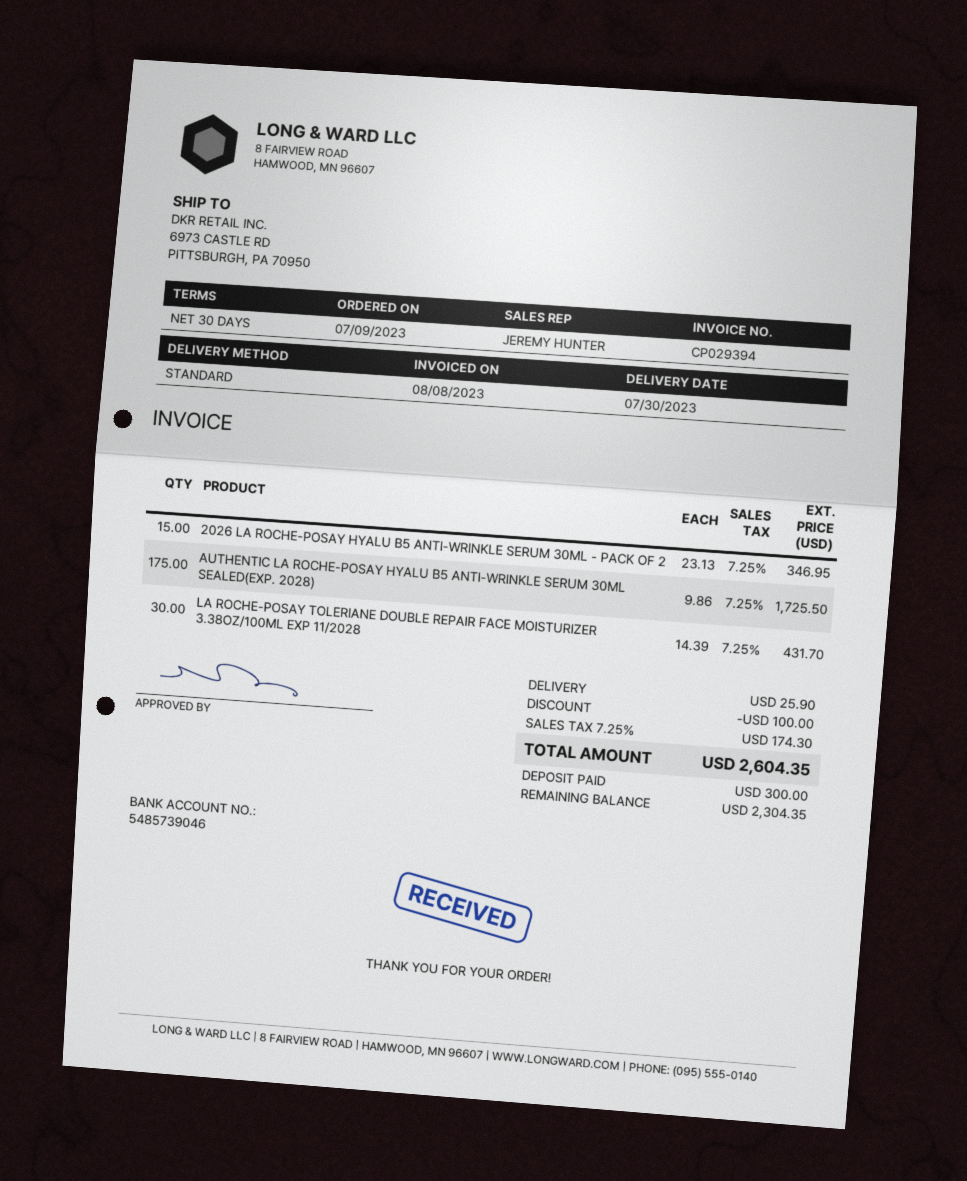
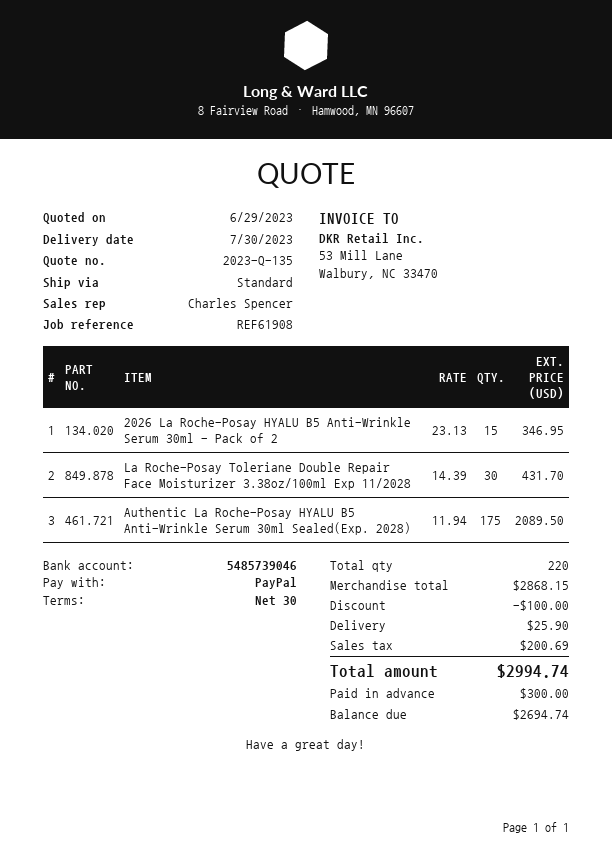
sales rep: JEREMY HUNTER -> Charles Spencer
AUTHENTIC LA ROCHE-POSAY HYALU B5 ANTI-WRINKLE SERUM 30ML SEALED(EXP. 2028): 175 x 9.86 = 1725.50 -> 175 x 11.94 = 2089.50
tax: 174.30 -> 200.69
total: 2604.35 -> 2994.74
balance: 2304.35 -> 2694.74

